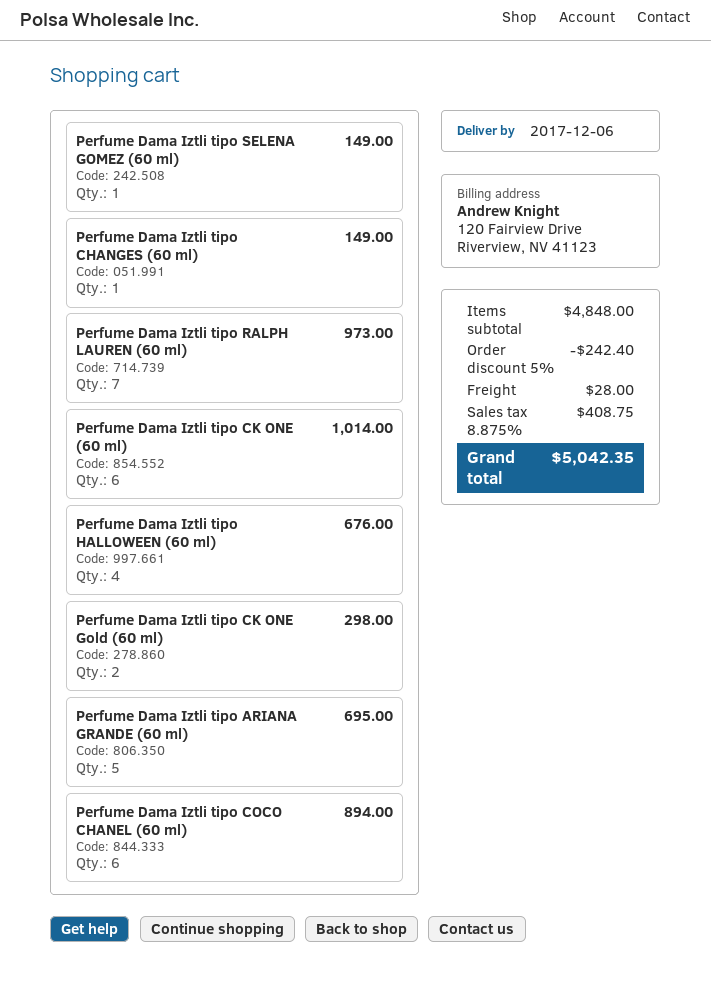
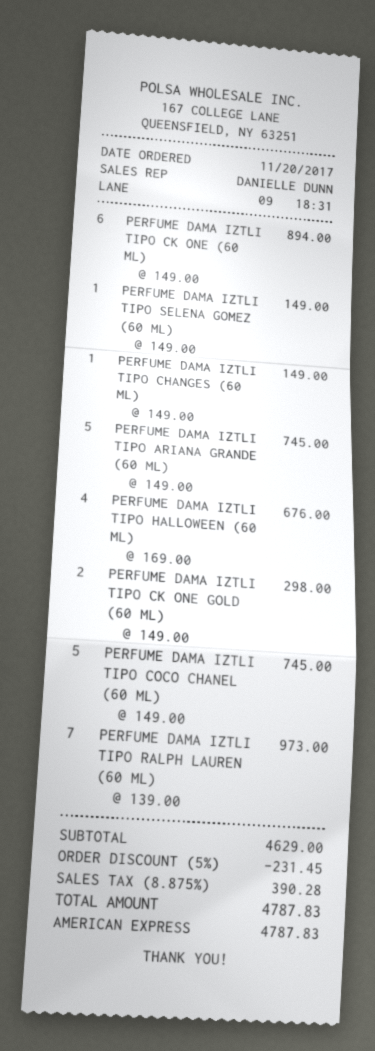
Perfume Dama Iztli tipo CK ONE (60 ml): 6 for 1014.00 -> 6 for 894.00
Perfume Dama Iztli tipo ARIANA GRANDE (60 ml): 5 for 695.00 -> 5 for 745.00
Perfume Dama Iztli tipo COCO CHANEL (60 ml): 6 for 894.00 -> 5 for 745.00
subtotal: 4848.00 -> 4629.00
discount: 5% = 242.40 -> 5% = 231.45
shipping: 28.00 -> none
tax: 8.875% = 408.75 -> 8.875% = 390.28
total: 5042.35 -> 4787.83

